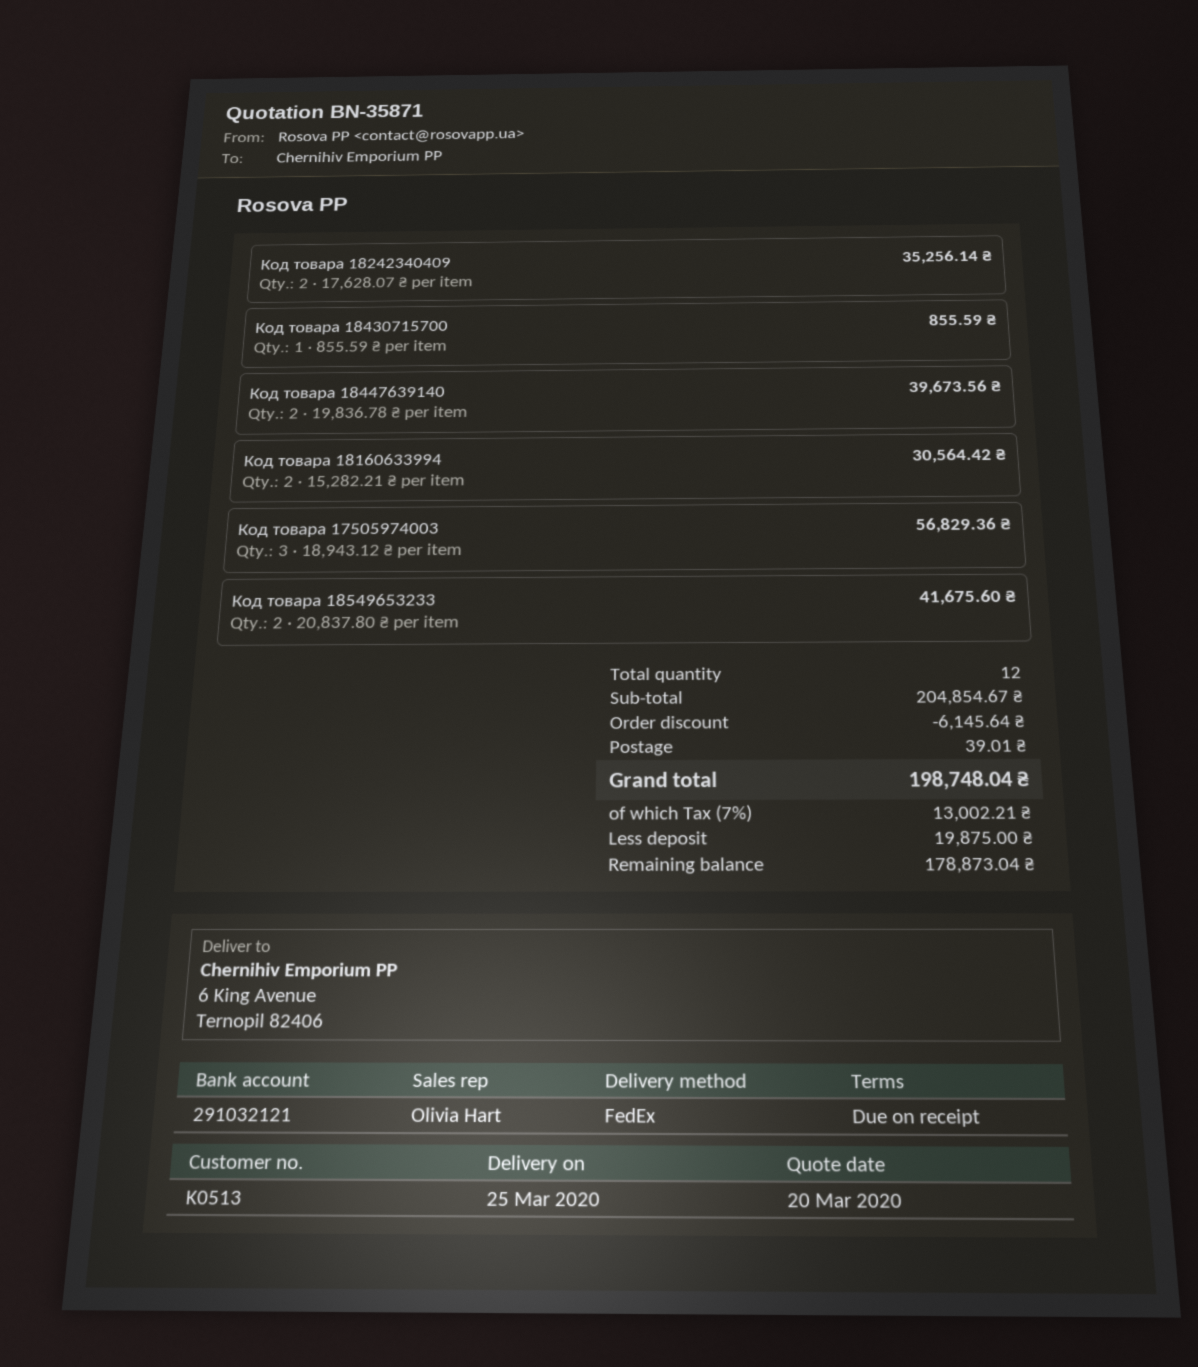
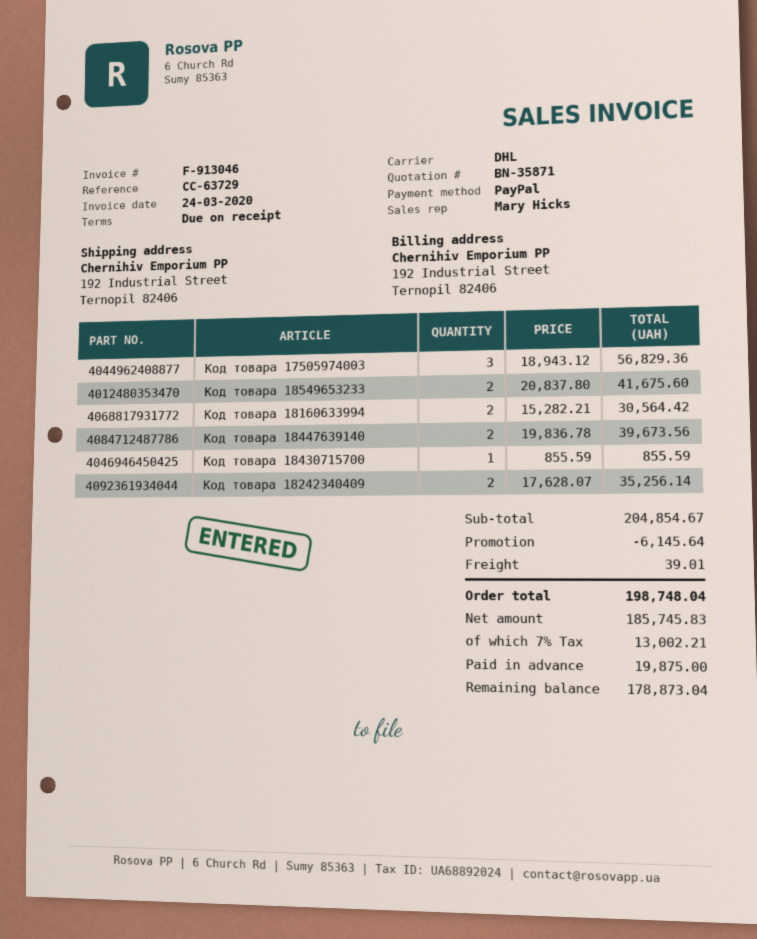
sales rep: Olivia Hart -> Mary Hicks
shipping method: FedEx -> DHL
ship to: 6 King Avenue, Ternopil 82406 -> 192 Industrial Street, Ternopil 82406

